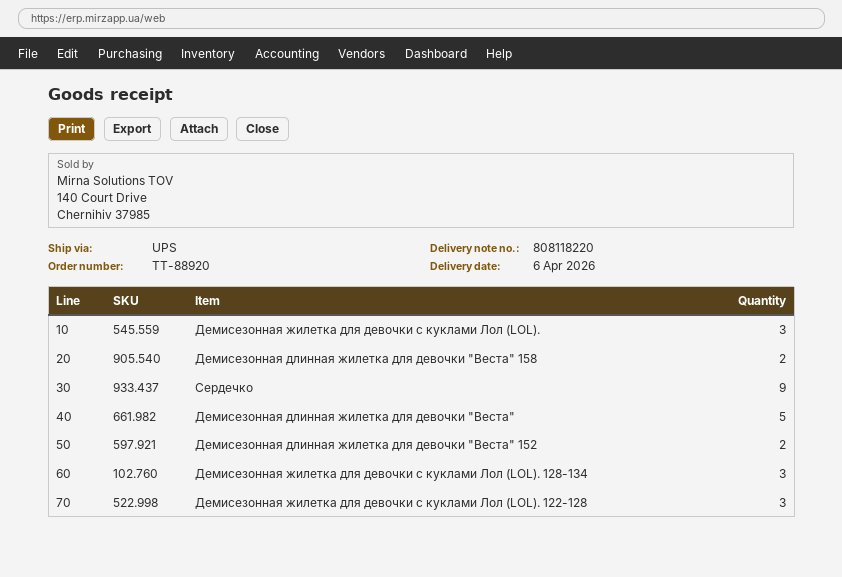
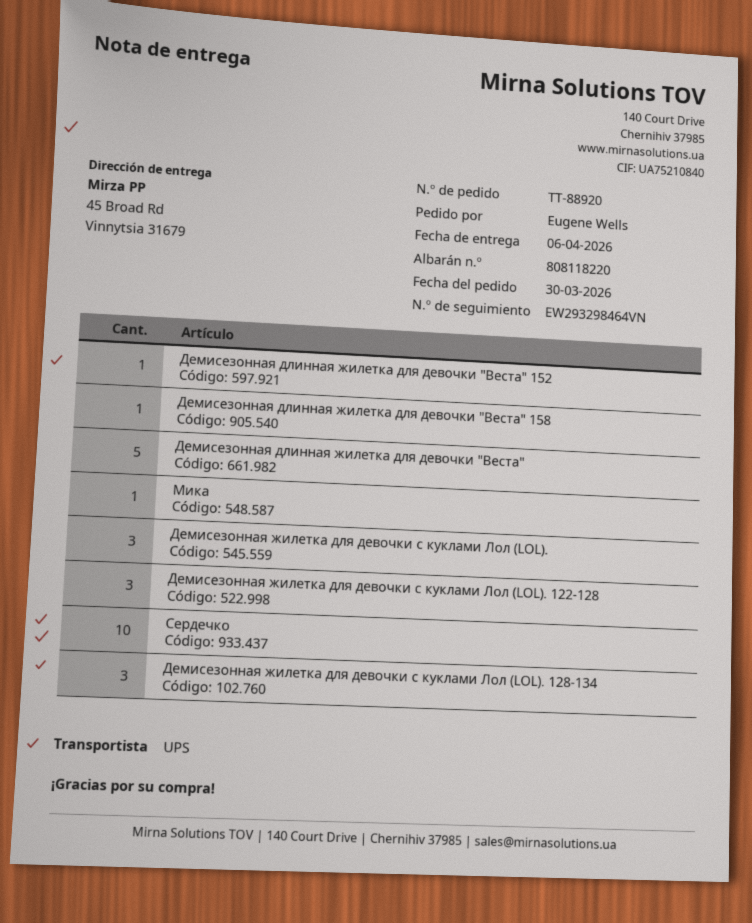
Демисезонная длинная жилетка для девочки "Веста" 158: 2 -> 1
Сердечко: 9 -> 10
Демисезонная длинная жилетка для девочки "Веста" 152: 2 -> 1
Мика: none -> 1

